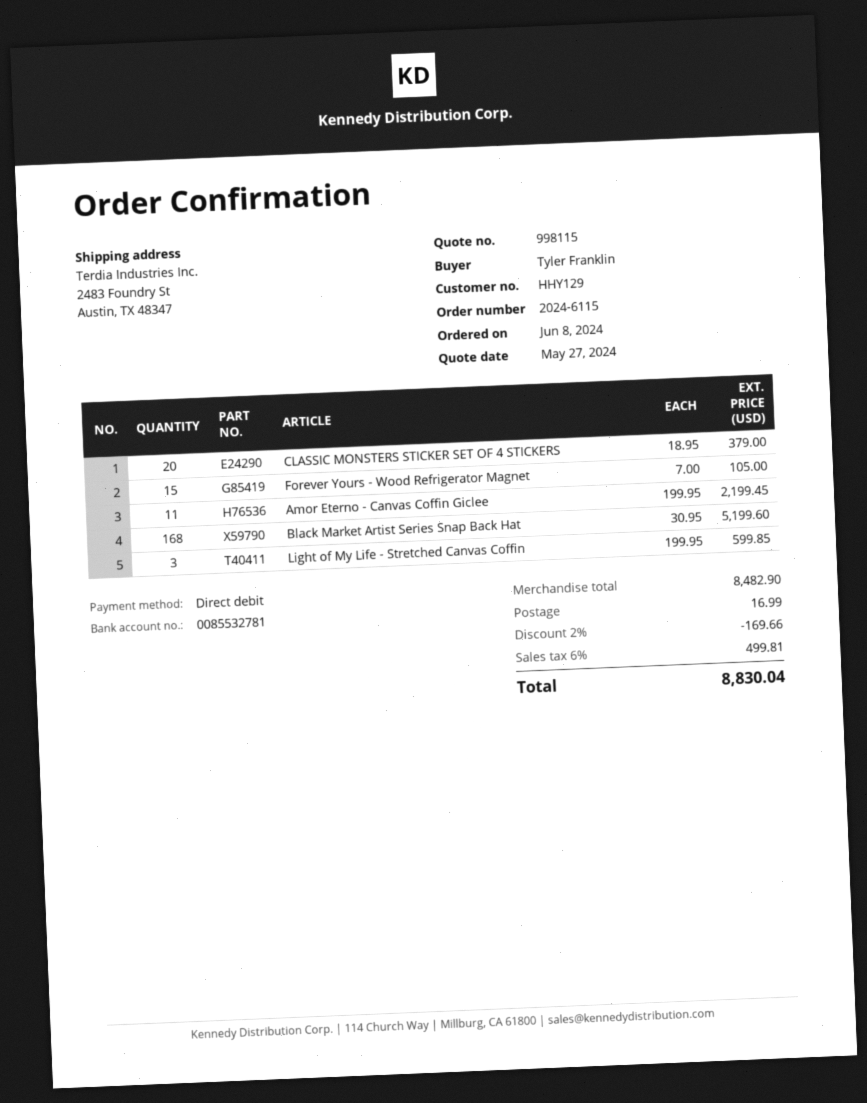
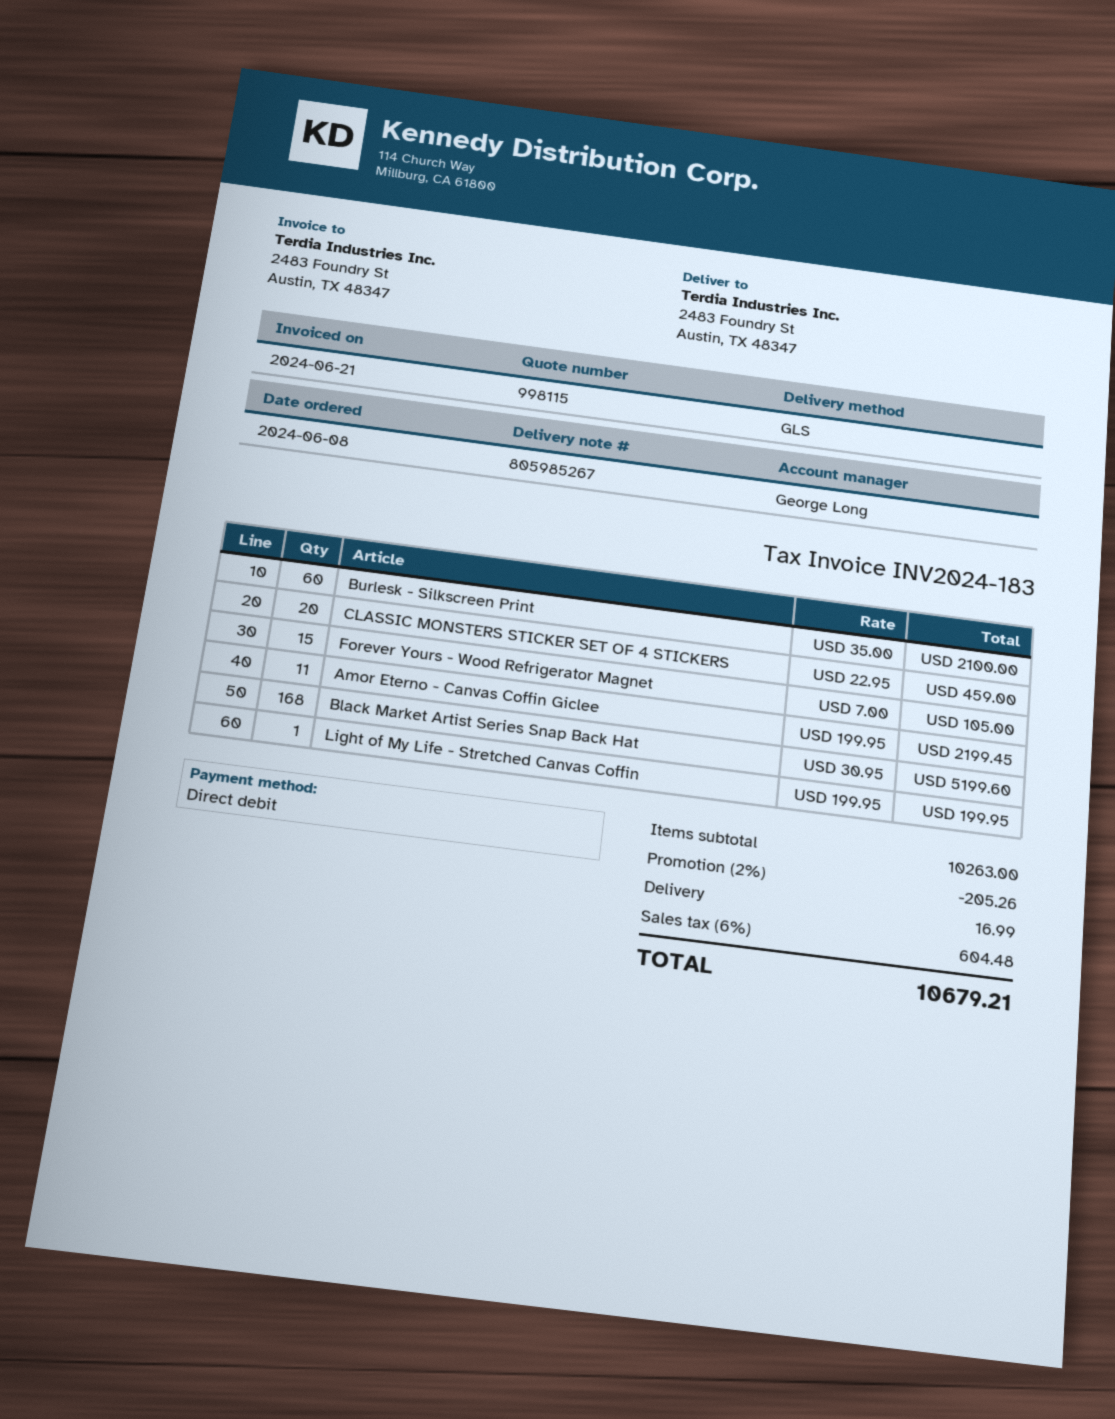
CLASSIC MONSTERS STICKER SET OF 4 STICKERS: 20 x 18.95 = 379.00 -> 20 x 22.95 = 459.00
Light of My Life - Stretched Canvas Coffin: 3 x 199.95 = 599.85 -> 1 x 199.95 = 199.95
Burlesk - Silkscreen Print: none -> 60 x 35.00 = 2100.00
subtotal: 8482.90 -> 10263.00
discount: 2% = 169.66 -> 2% = 205.26
tax: 6% = 499.81 -> 6% = 604.48
total: 8830.04 -> 10679.21

